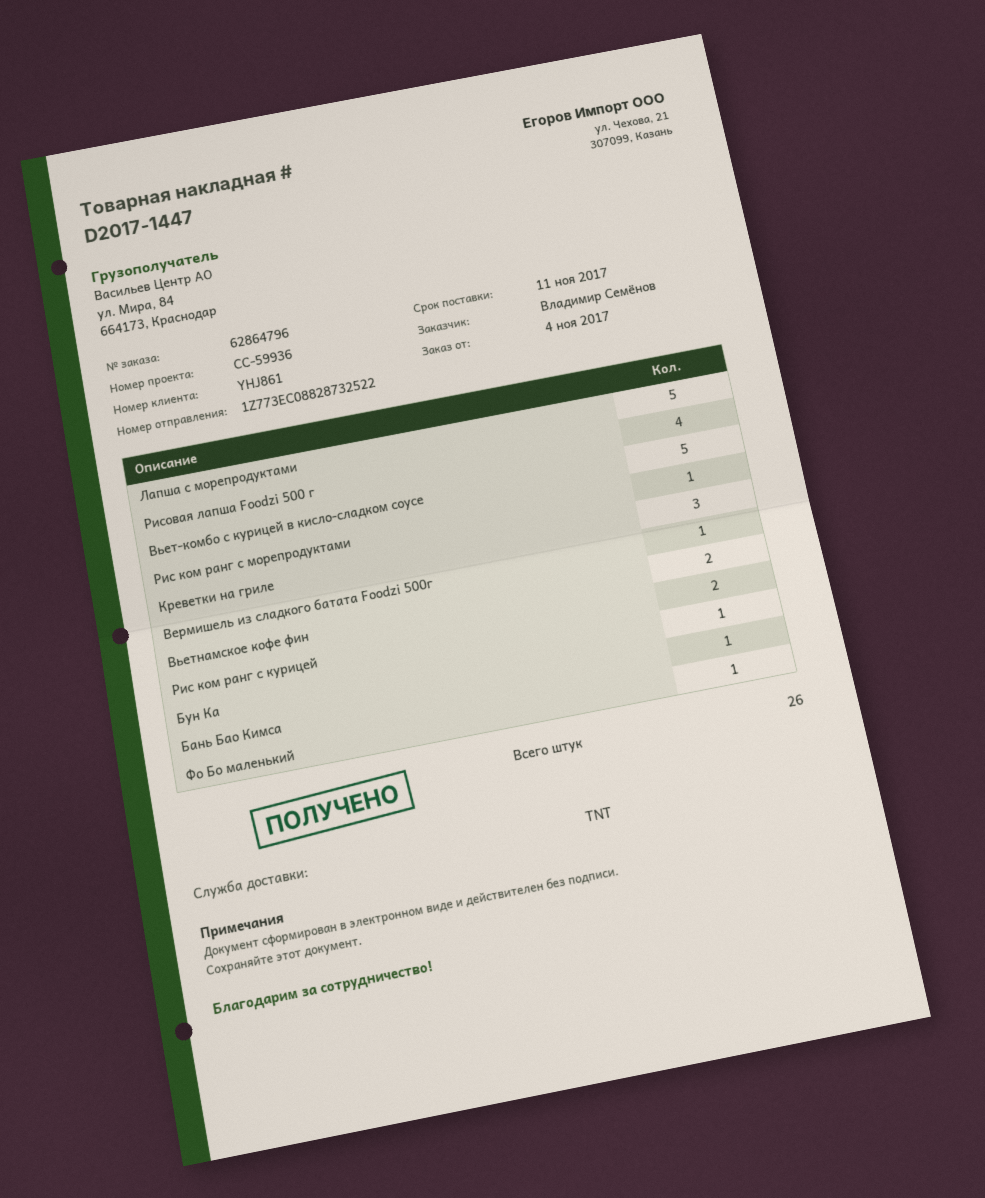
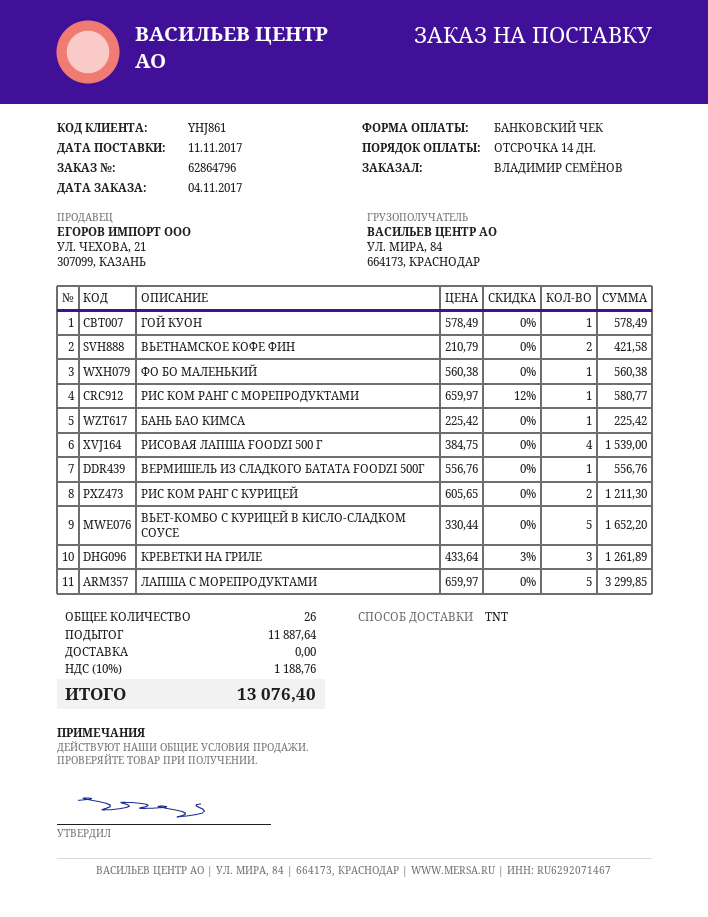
Бун Ка: 1 -> none
ГОЙ КУОН: none -> 1

